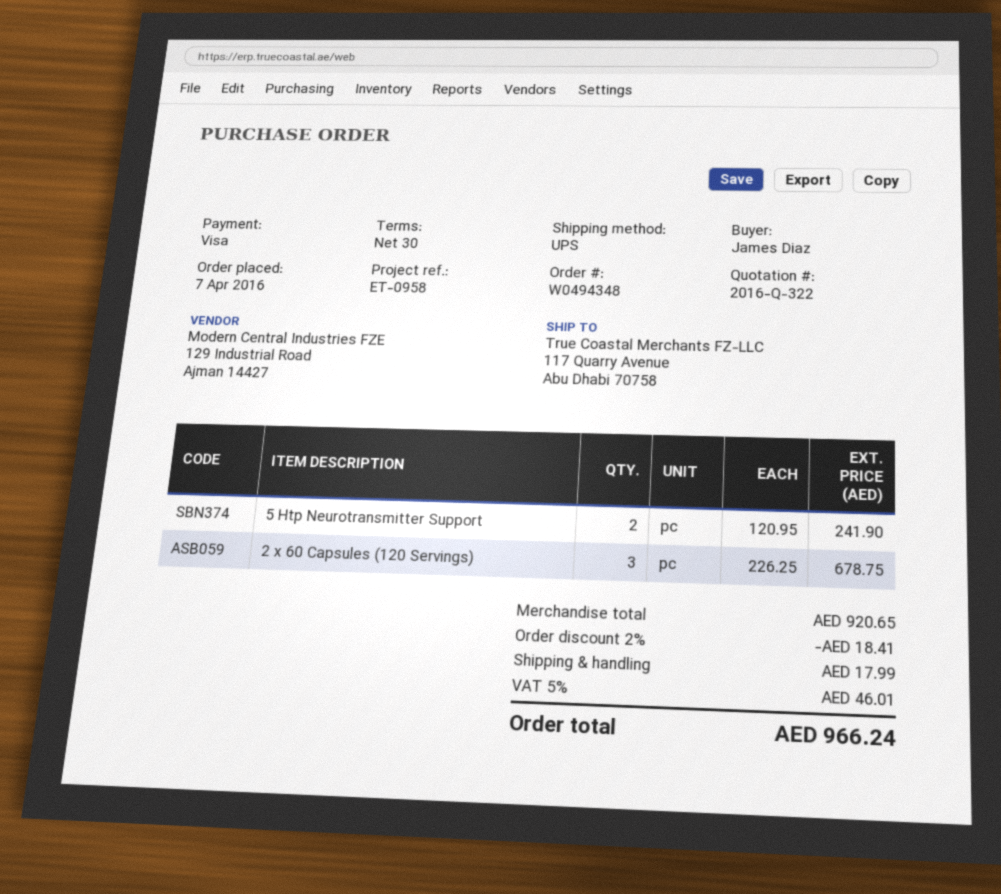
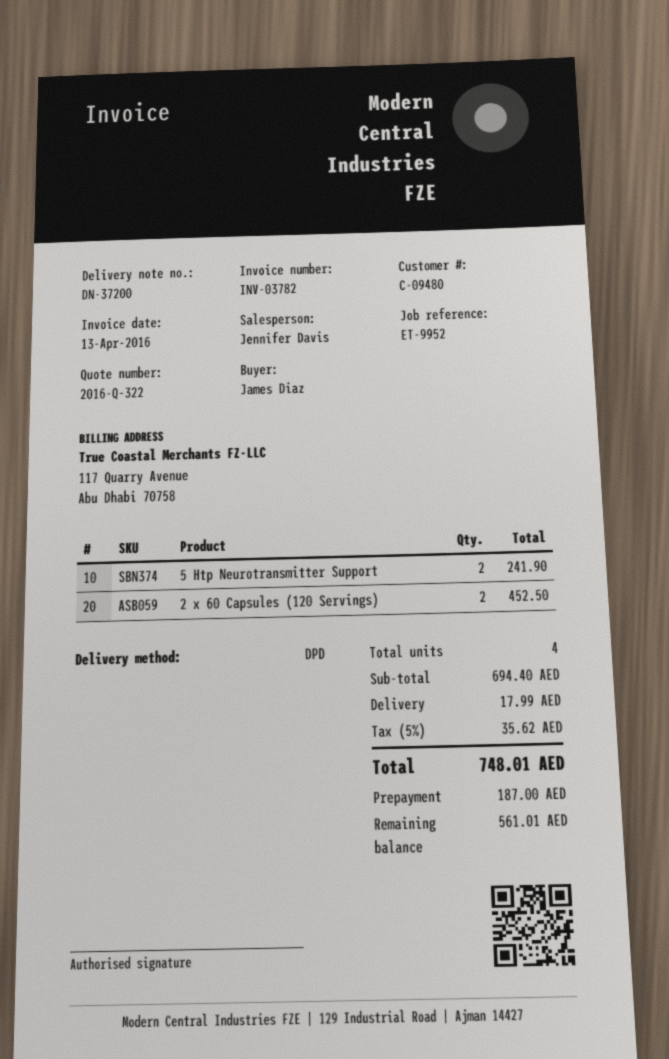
reference: ET-0958 -> ET-9952
shipping method: UPS -> DPD
2 x 60 Capsules (120 Servings): 3 for 678.75 -> 2 for 452.50
subtotal: 920.65 -> 694.40
discount: 2% = 18.41 -> none
tax: 5% = 46.01 -> 5% = 35.62
total: 966.24 -> 748.01

